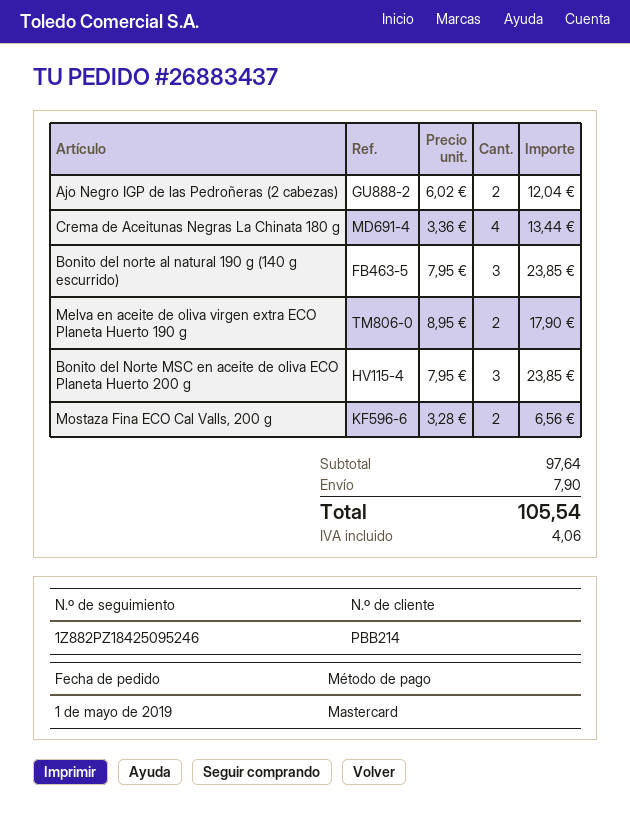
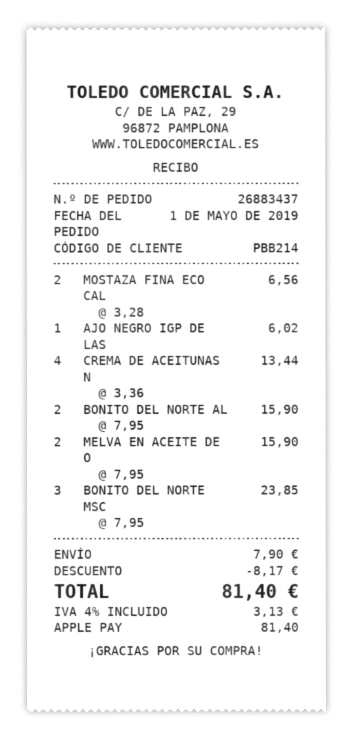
payment method: Mastercard -> Apple Pay
Ajo Negro IGP de las Pedroñeras (2 cabezas): 2 x 6.02 = 12.04 -> 1 x 6.02 = 6.02
Bonito del norte al natural 190 g (140 g escurrido): 3 x 7.95 = 23.85 -> 2 x 7.95 = 15.90
Melva en aceite de oliva virgen extra ECO Planeta Huerto 190 g: 2 x 8.95 = 17.90 -> 2 x 7.95 = 15.90
discount: none -> 8.17
tax: 4.06 -> 3.13
total: 105.54 -> 81.40

